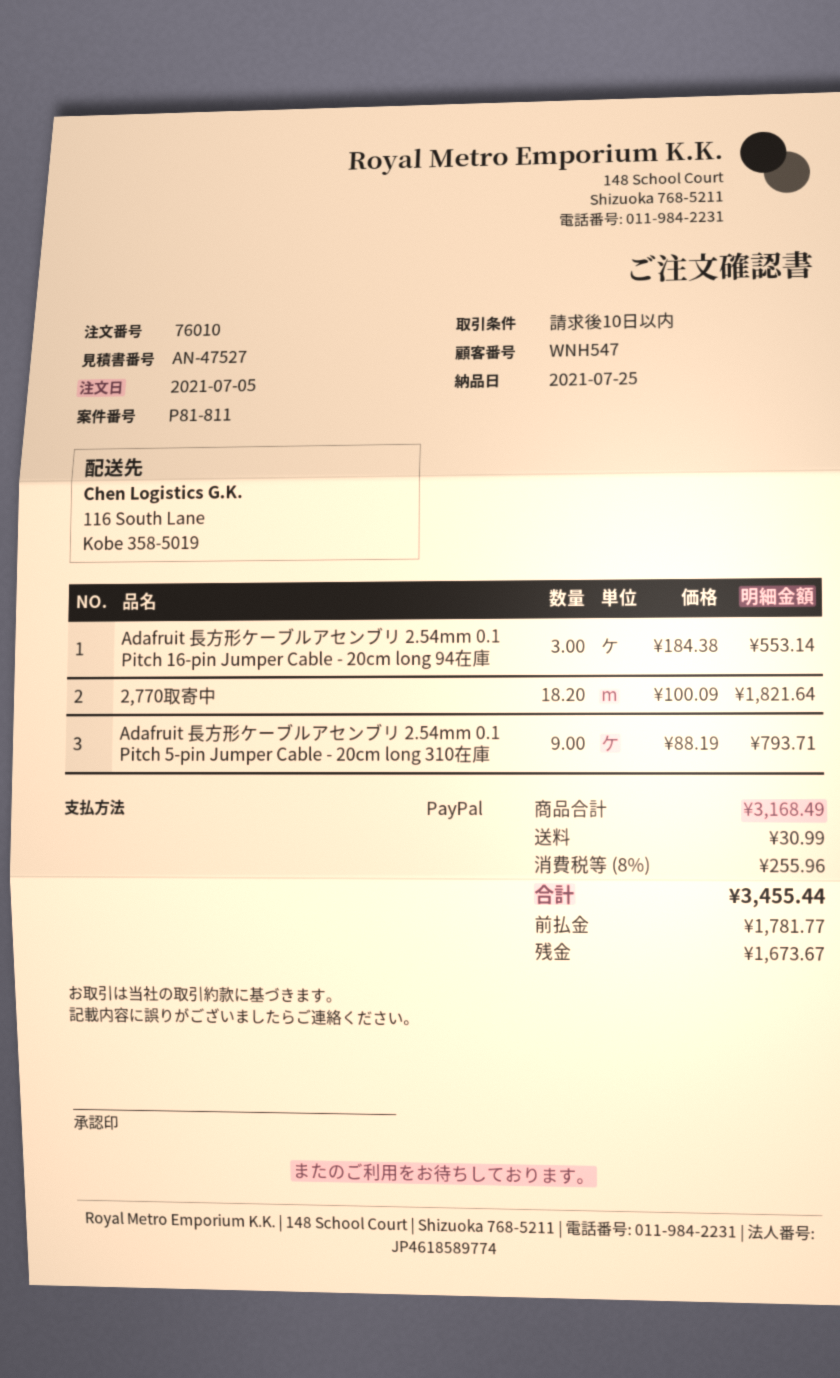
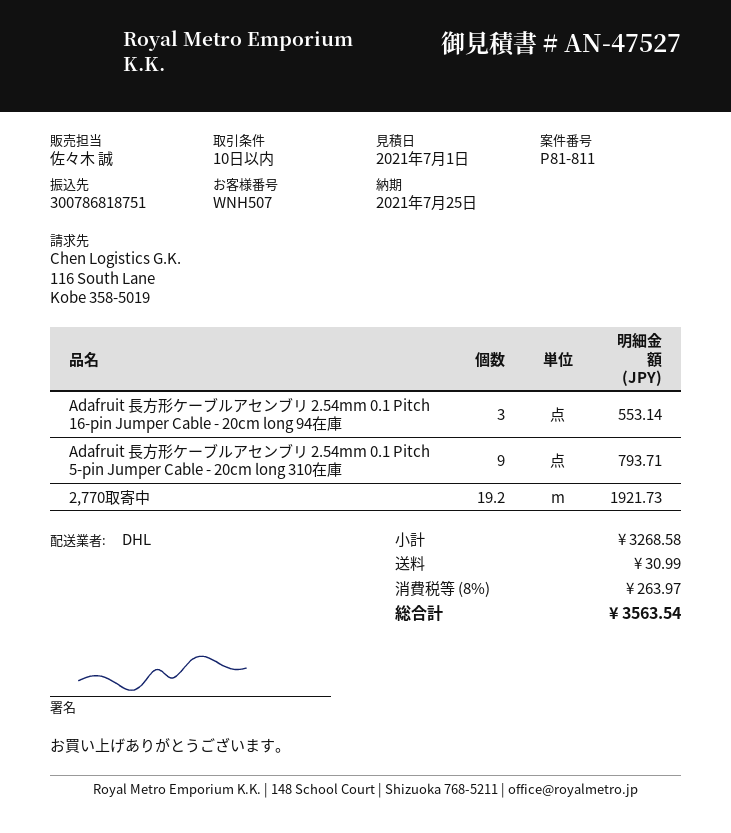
customer number: WNH547 -> WNH507
2,770取寄中: 18.2 for 1821.64 -> 19.2 for 1921.73
subtotal: 3168.49 -> 3268.58
tax: 8% = 255.96 -> 8% = 263.97
total: 3455.44 -> 3563.54

